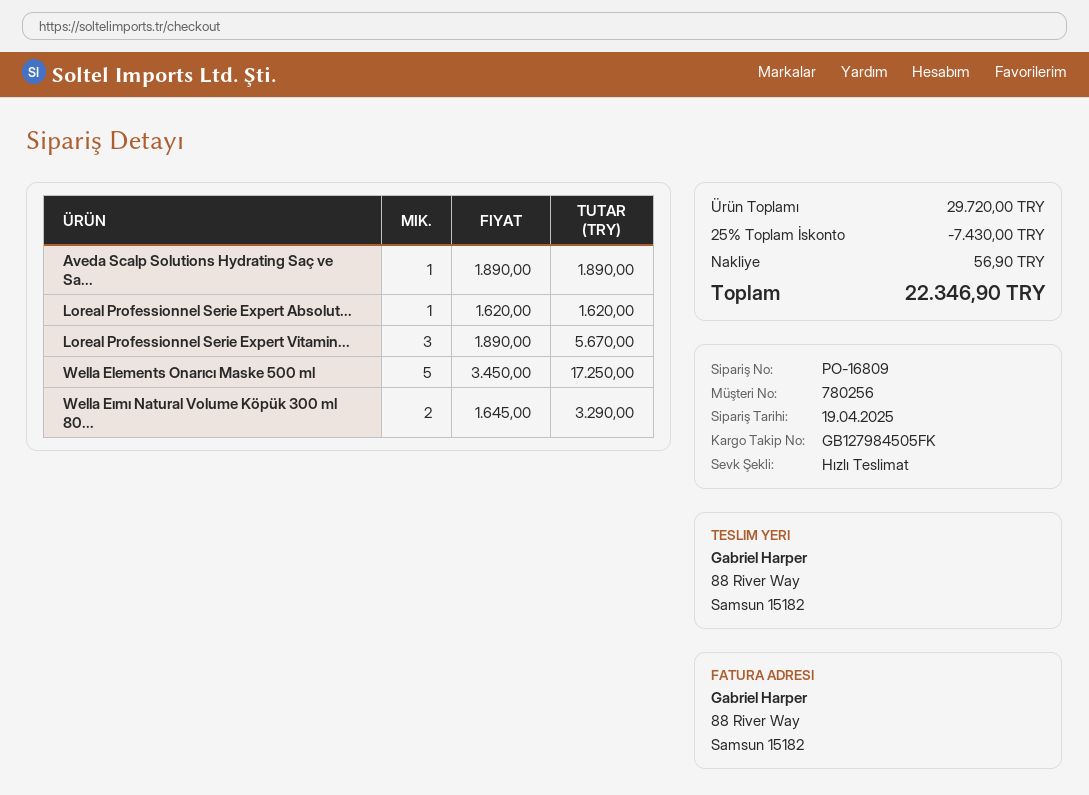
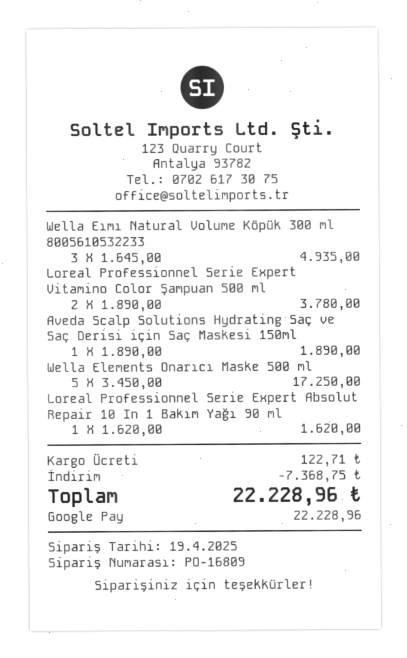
Loreal Professionnel Serie Expert Vitamin...: 3 x 1890.00 = 5670.00 -> 2 x 1890.00 = 3780.00
Wella Eımı Natural Volume Köpük 300 ml 80...: 2 x 1645.00 = 3290.00 -> 3 x 1645.00 = 4935.00
discount: 7430.00 -> 7368.75
shipping: 56.90 -> 122.71
total: 22346.90 -> 22228.96

